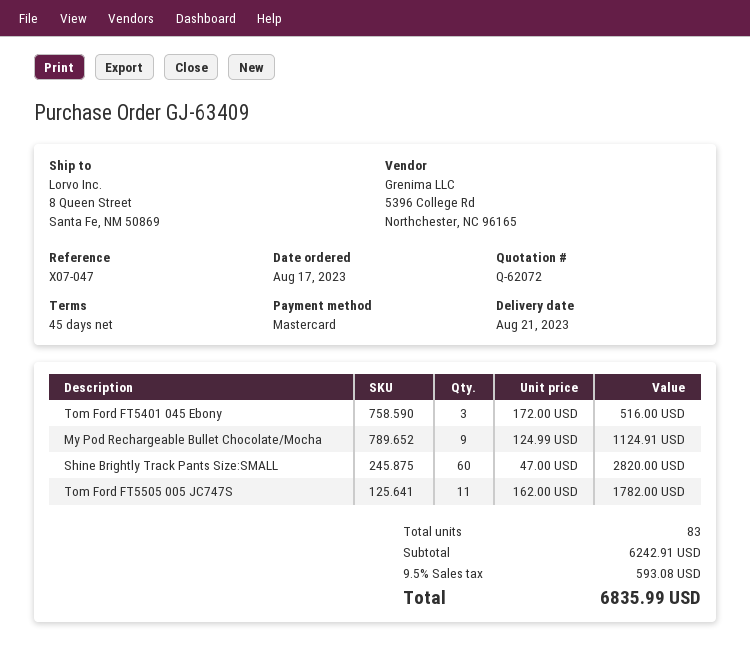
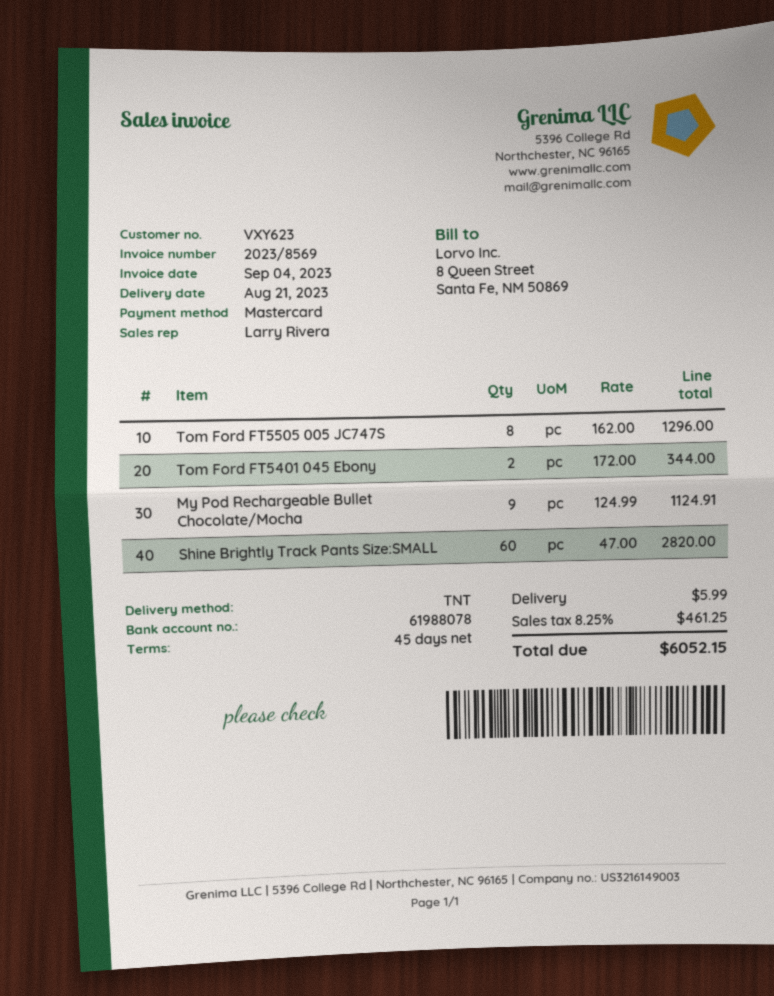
Tom Ford FT5401 045 Ebony: 3 x 172.00 = 516.00 -> 2 x 172.00 = 344.00
Tom Ford FT5505 005 JC747S: 11 x 162.00 = 1782.00 -> 8 x 162.00 = 1296.00
shipping: none -> 5.99
tax: 9.5% = 593.08 -> 8.25% = 461.25
total: 6835.99 -> 6052.15

